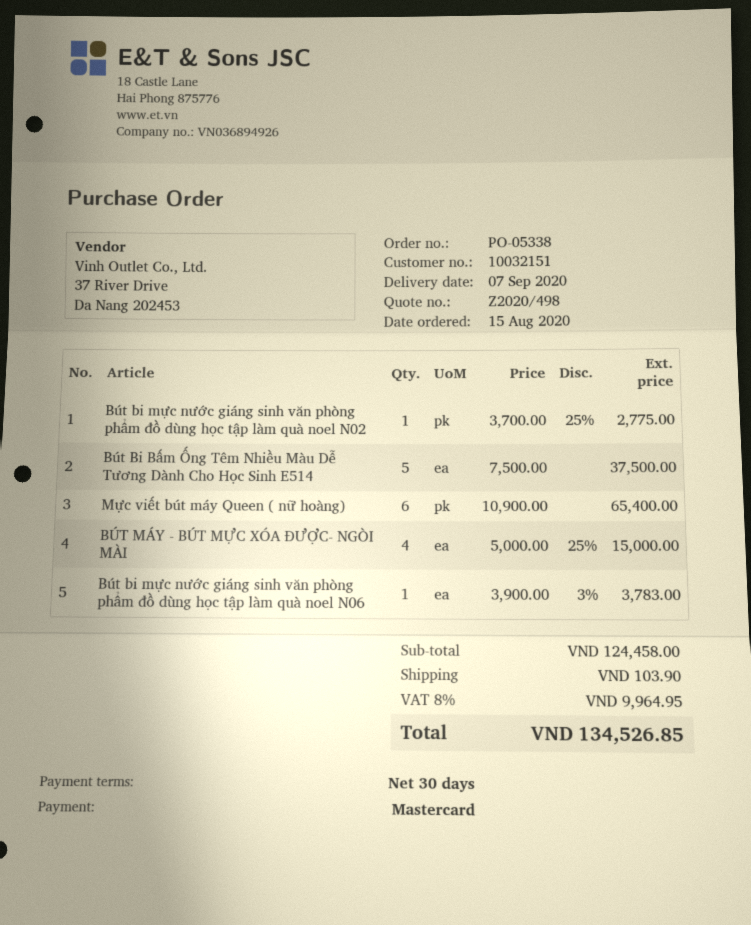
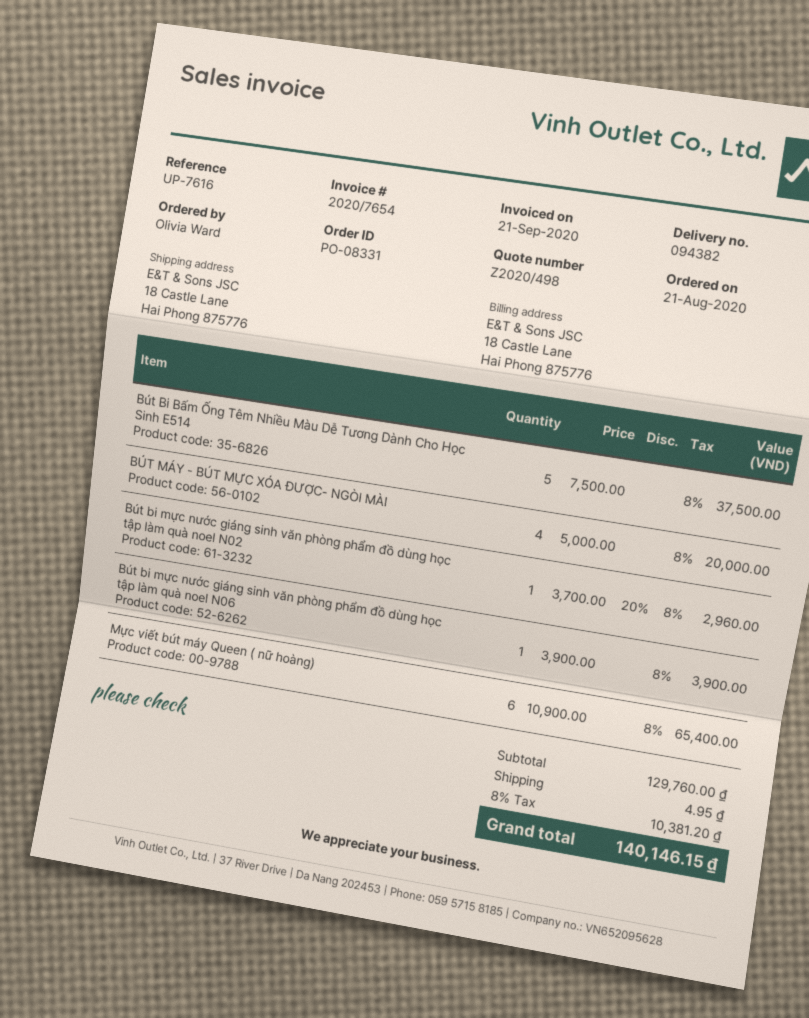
order number: PO-05338 -> PO-08331
order date: 2020-08-15 -> 2020-08-21
Bút bi mực nước giáng sinh văn phòng phẩm đồ dùng học tập làm quà noel N02: 1 x 3700.00 - 25% = 2775.00 -> 1 x 3700.00 - 20% = 2960.00
BÚT MÁY - BÚT MỰC XÓA ĐƯỢC- NGÒI MÀI: 4 x 5000.00 - 25% = 15000.00 -> 4 x 5000.00 = 20000.00
Bút bi mực nước giáng sinh văn phòng phẩm đồ dùng học tập làm quà noel N06: 1 x 3900.00 - 3% = 3783.00 -> 1 x 3900.00 = 3900.00
subtotal: 124458.00 -> 129760.00
shipping: 103.90 -> 4.95
tax: 8% = 9964.95 -> 8% = 10381.20
total: 134526.85 -> 140146.15

